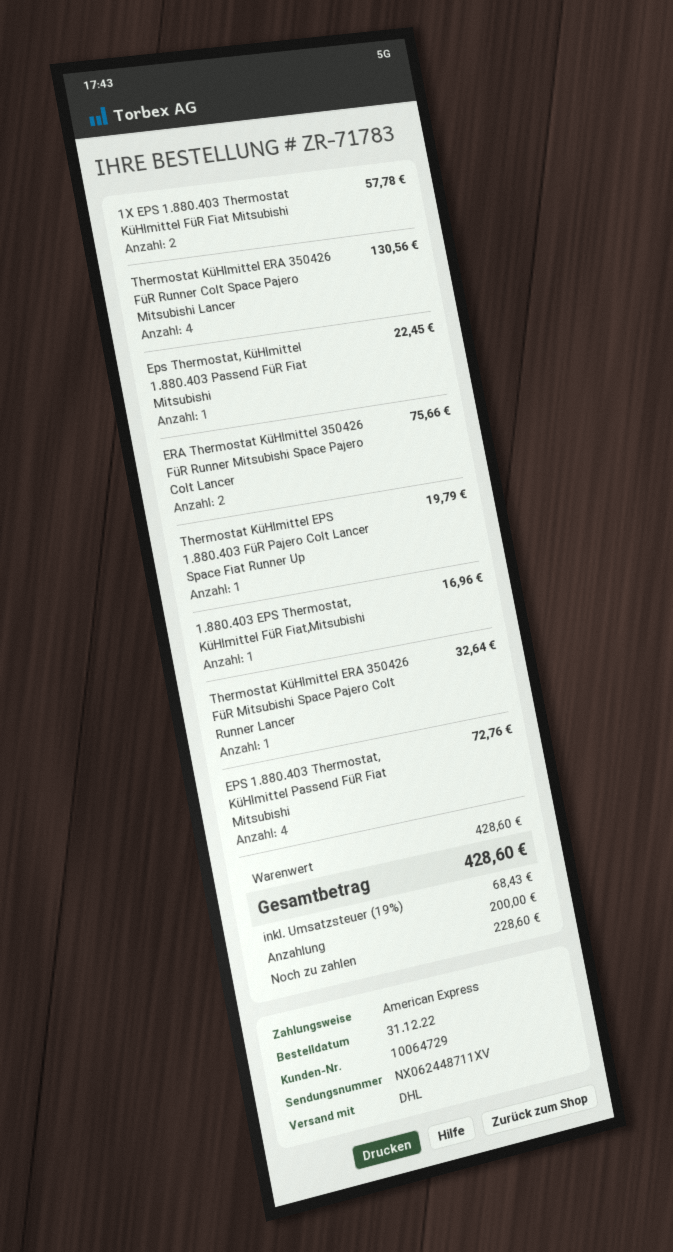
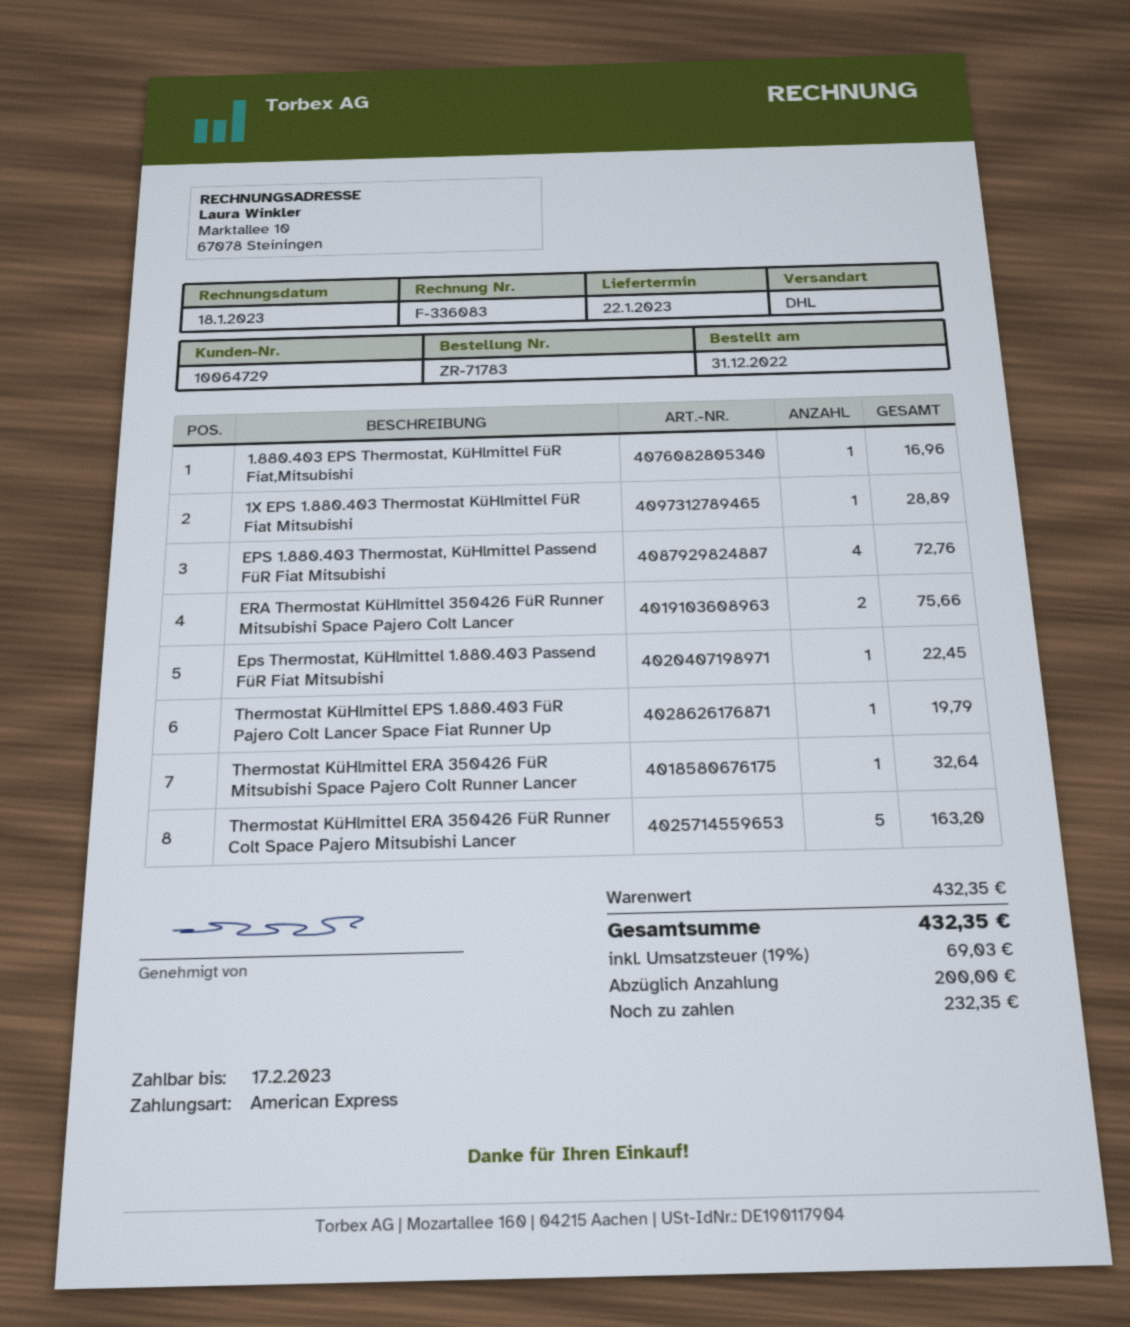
1X EPS 1.880.403 Thermostat KüHlmittel FüR Fiat Mitsubishi: 2 for 57.78 -> 1 for 28.89
Thermostat KüHlmittel ERA 350426 FüR Runner Colt Space Pajero Mitsubishi Lancer: 4 for 130.56 -> 5 for 163.20
subtotal: 428.60 -> 432.35
tax: 19% = 68.43 -> 19% = 69.03
total: 428.60 -> 432.35
balance: 228.60 -> 232.35

